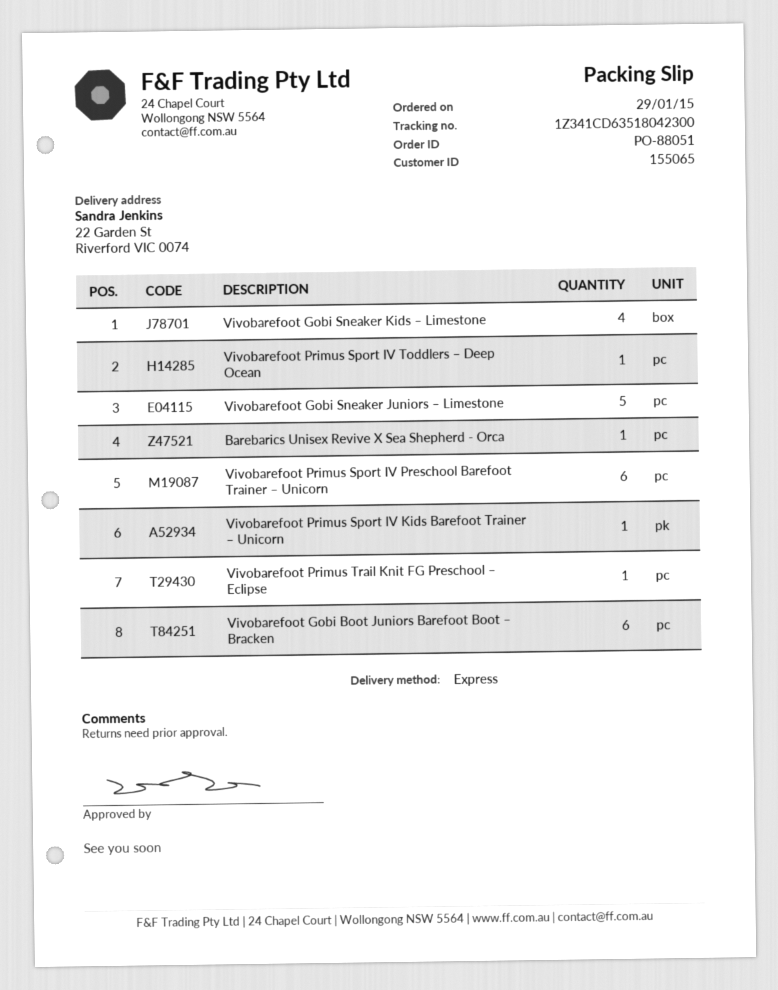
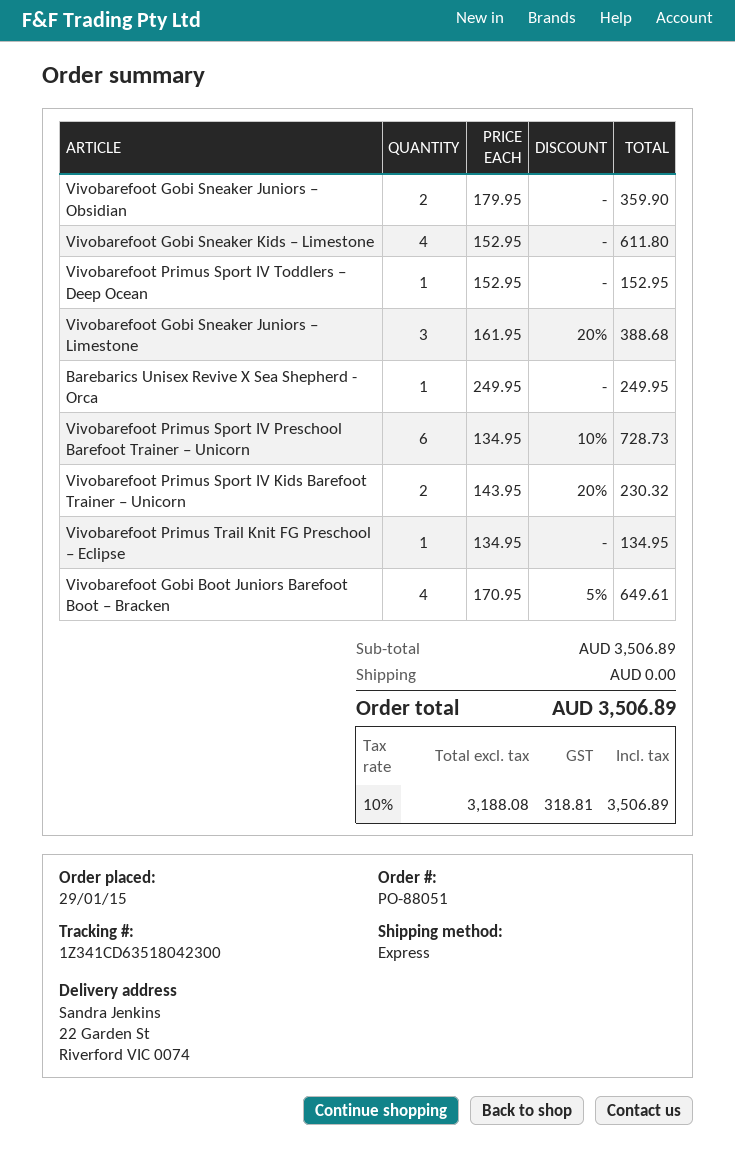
Vivobarefoot Gobi Sneaker Juniors – Limestone: 5 -> 3
Vivobarefoot Primus Sport IV Kids Barefoot Trainer – Unicorn: 1 -> 2
Vivobarefoot Gobi Boot Juniors Barefoot Boot – Bracken: 6 -> 4
Vivobarefoot Gobi Sneaker Juniors – Obsidian: none -> 2

